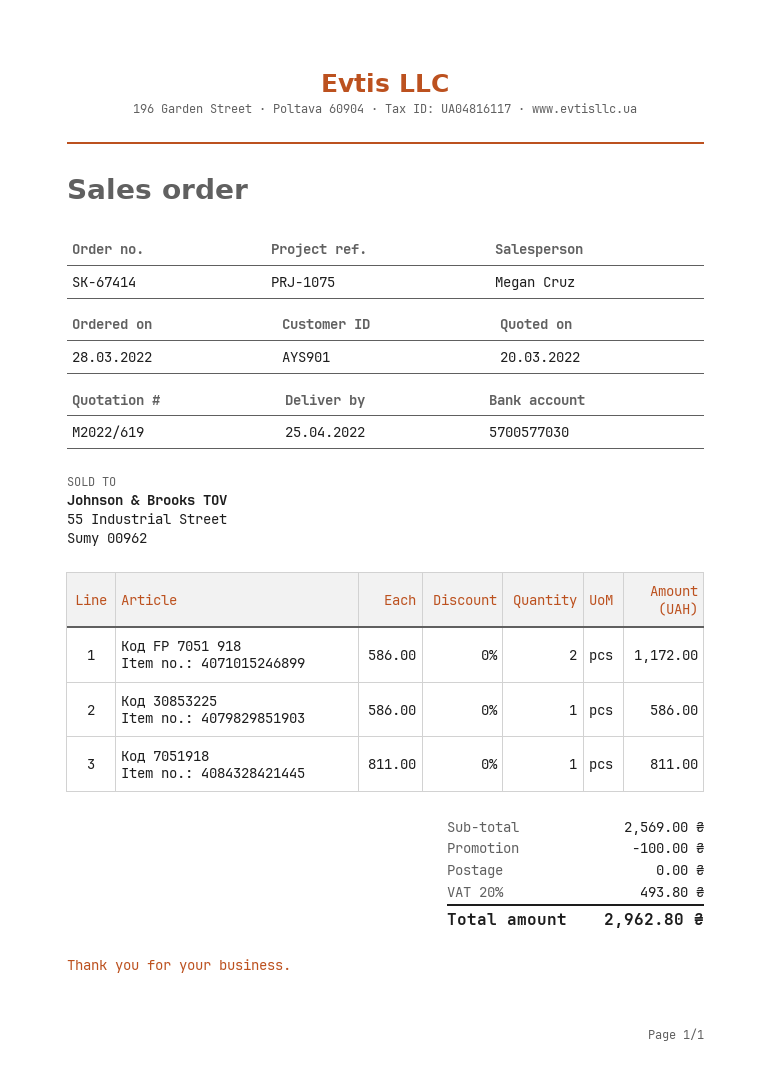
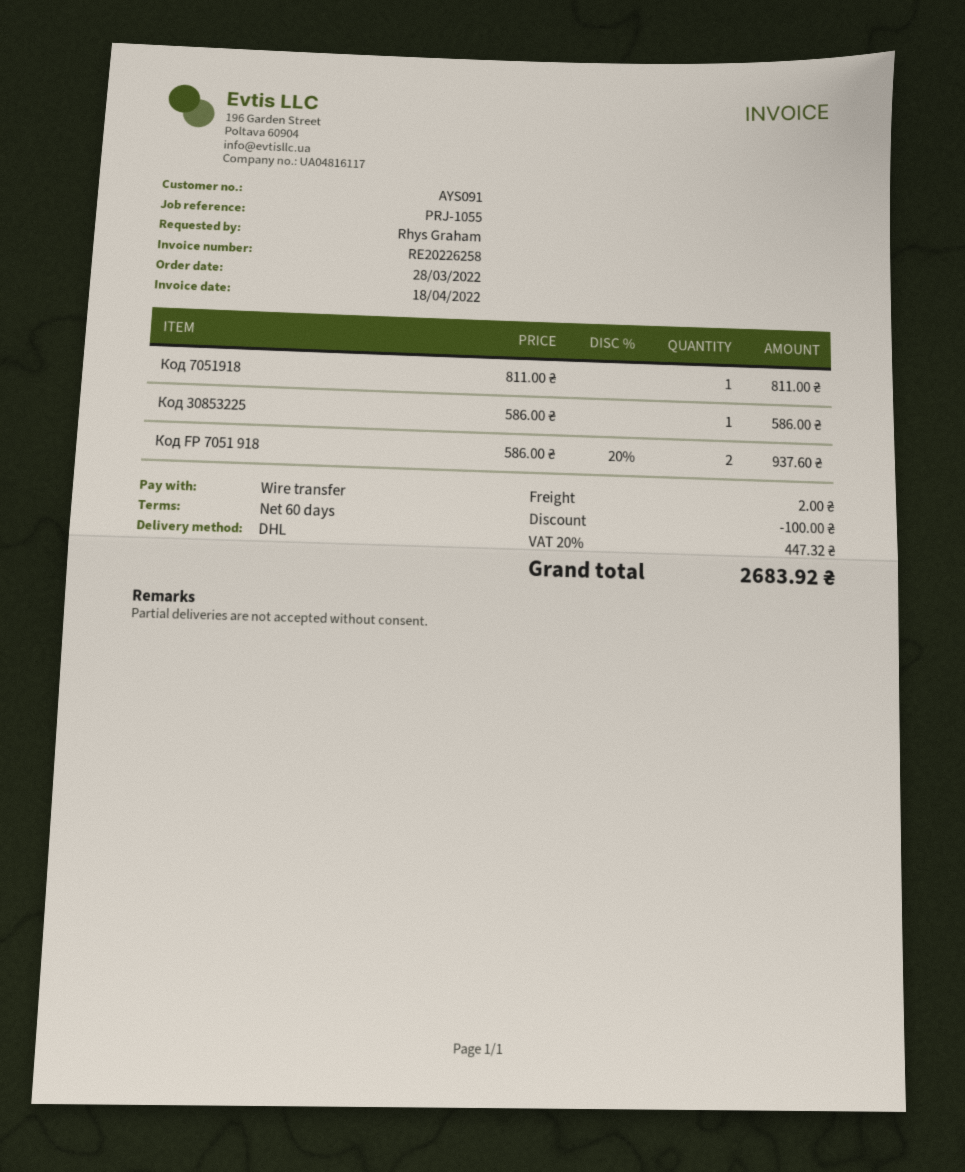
customer number: AYS901 -> AYS091
reference: PRJ-1075 -> PRJ-1055
Код FP 7051 918: 2 x 586.00 = 1172.00 -> 2 x 586.00 - 20% = 937.60
shipping: 0.00 -> 2.00
tax: 20% = 493.80 -> 20% = 447.32
total: 2962.80 -> 2683.92

